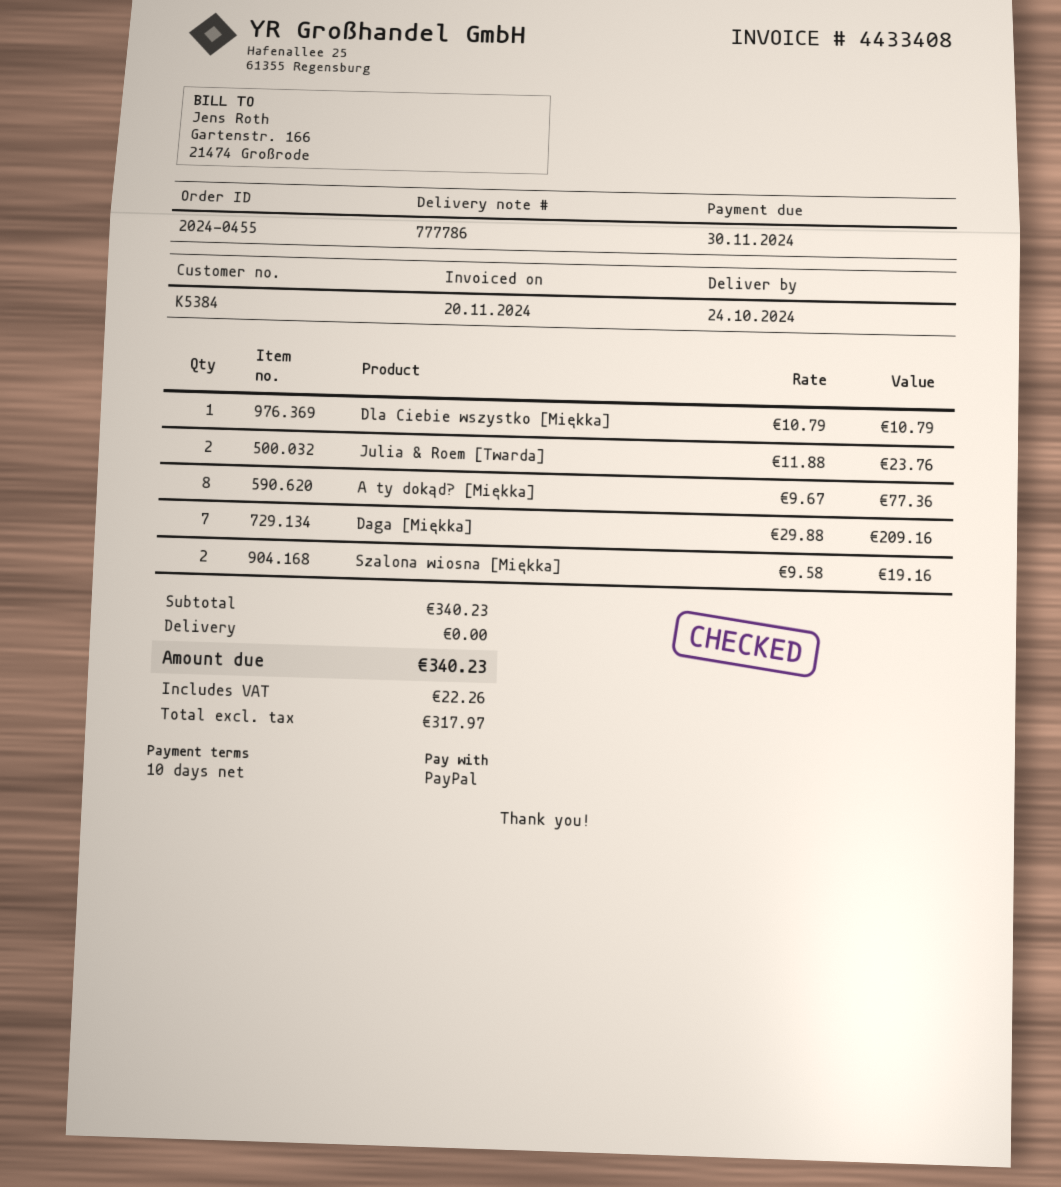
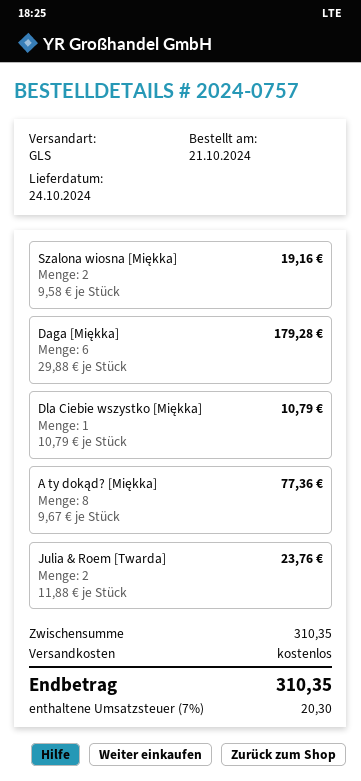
order number: 2024-0455 -> 2024-0757
Daga [Miękka]: 7 x 29.88 = 209.16 -> 6 x 29.88 = 179.28
subtotal: 340.23 -> 310.35
tax: 22.26 -> 20.30
total: 340.23 -> 310.35

